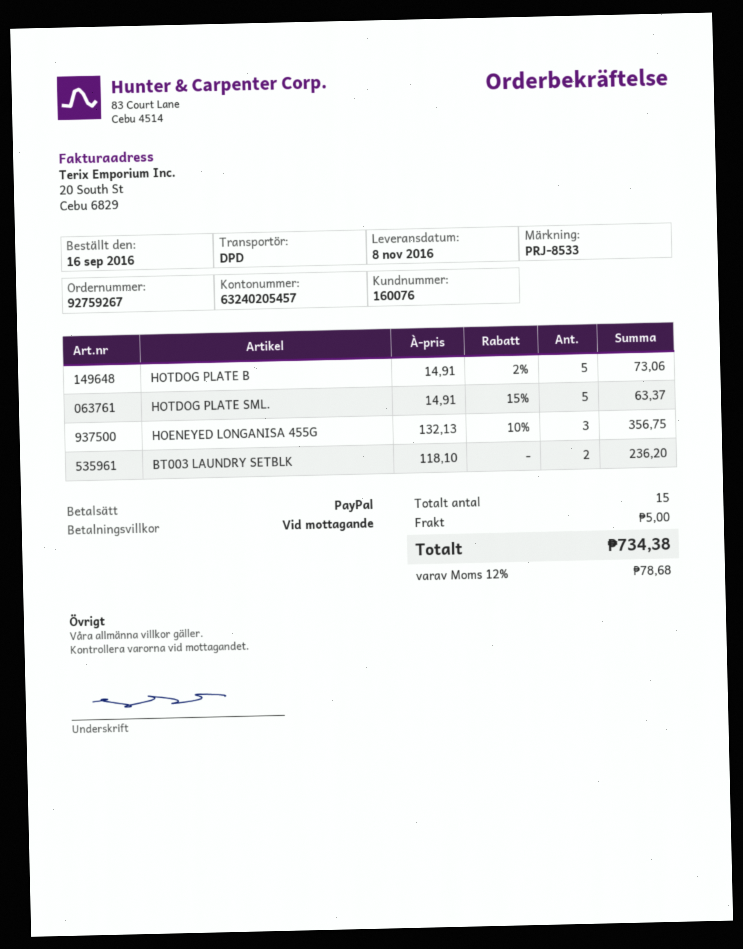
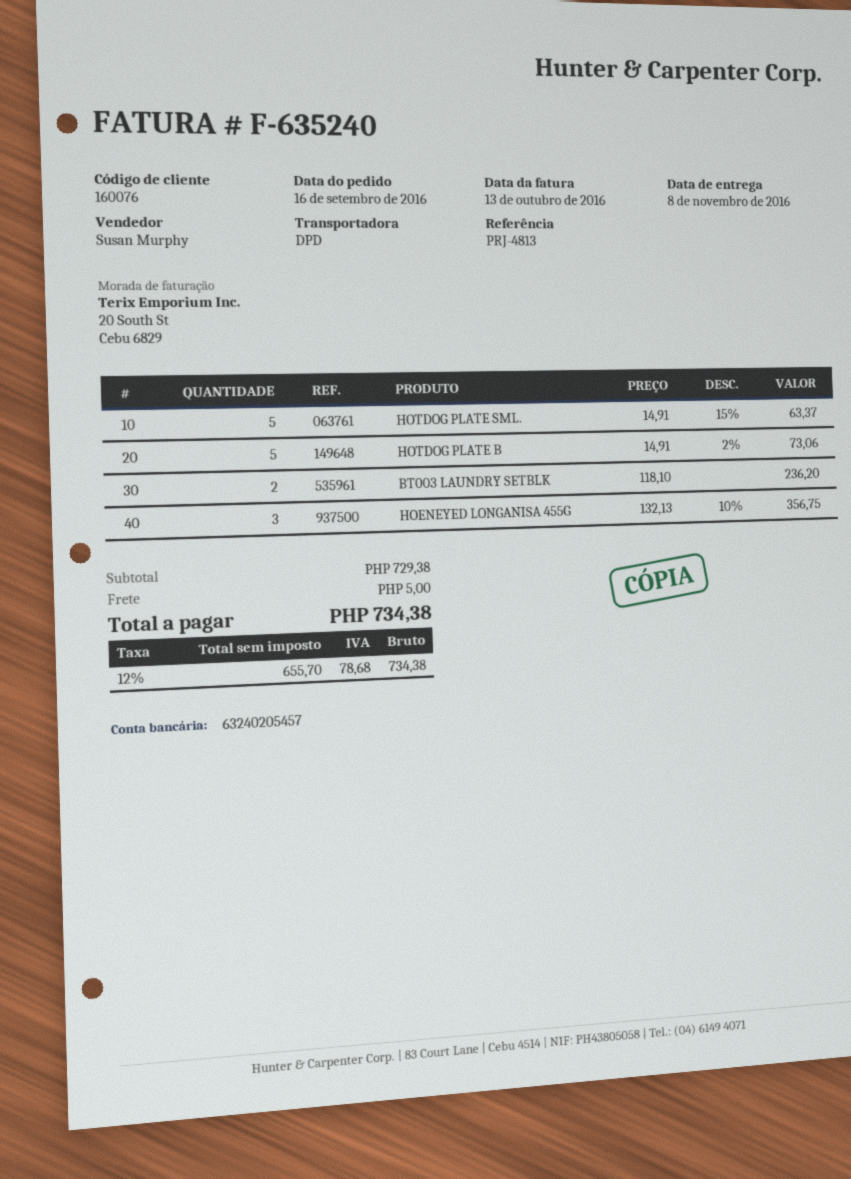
reference: PRJ-8533 -> PRJ-4813

